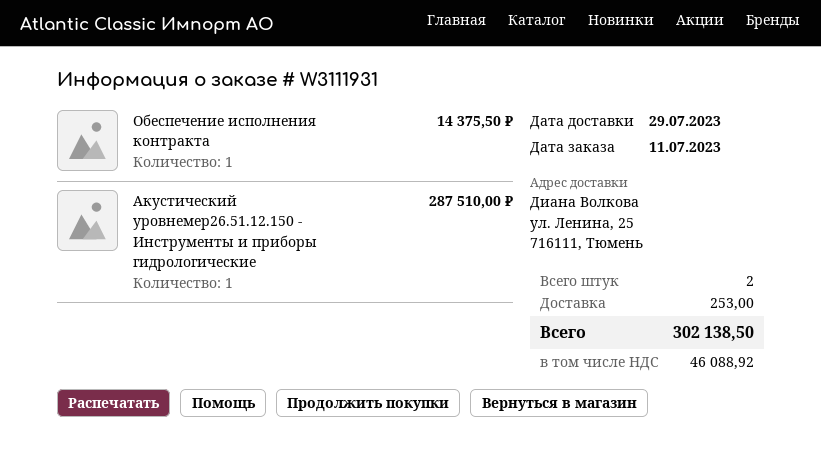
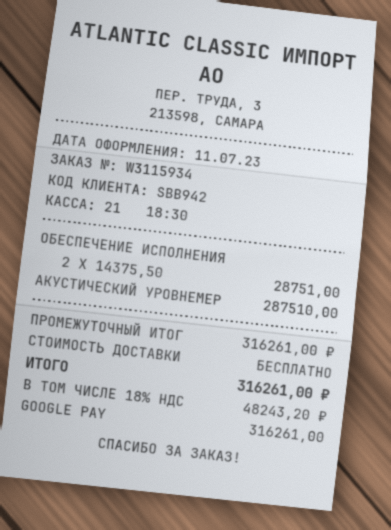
order number: W3111931 -> W3115934
Обеспечение исполнения контракта: 1 for 14375.50 -> 2 for 28751.00
shipping: 253.00 -> 0.00
tax: 46088.92 -> 48243.20
total: 302138.50 -> 316261.00

